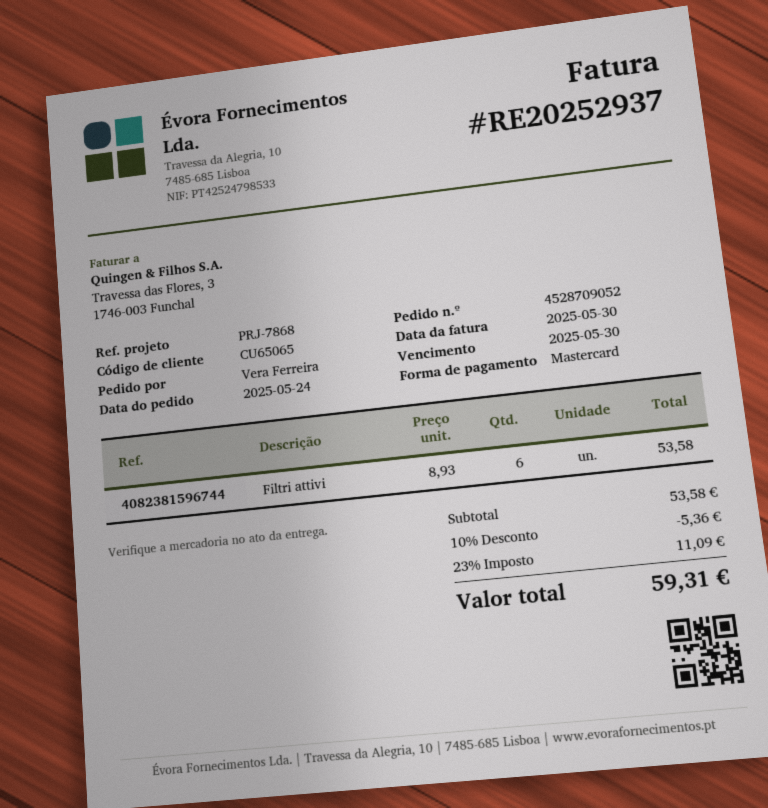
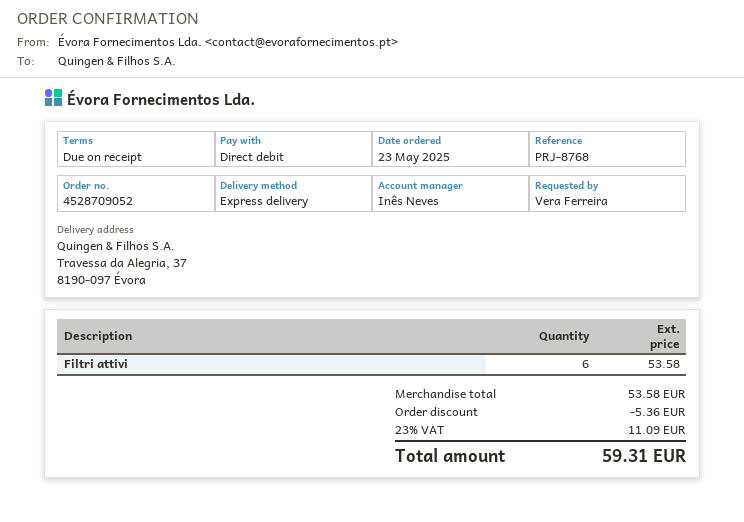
order date: 2025-05-24 -> 2025-05-23
reference: PRJ-7868 -> PRJ-8768
payment method: Mastercard -> direct debit

